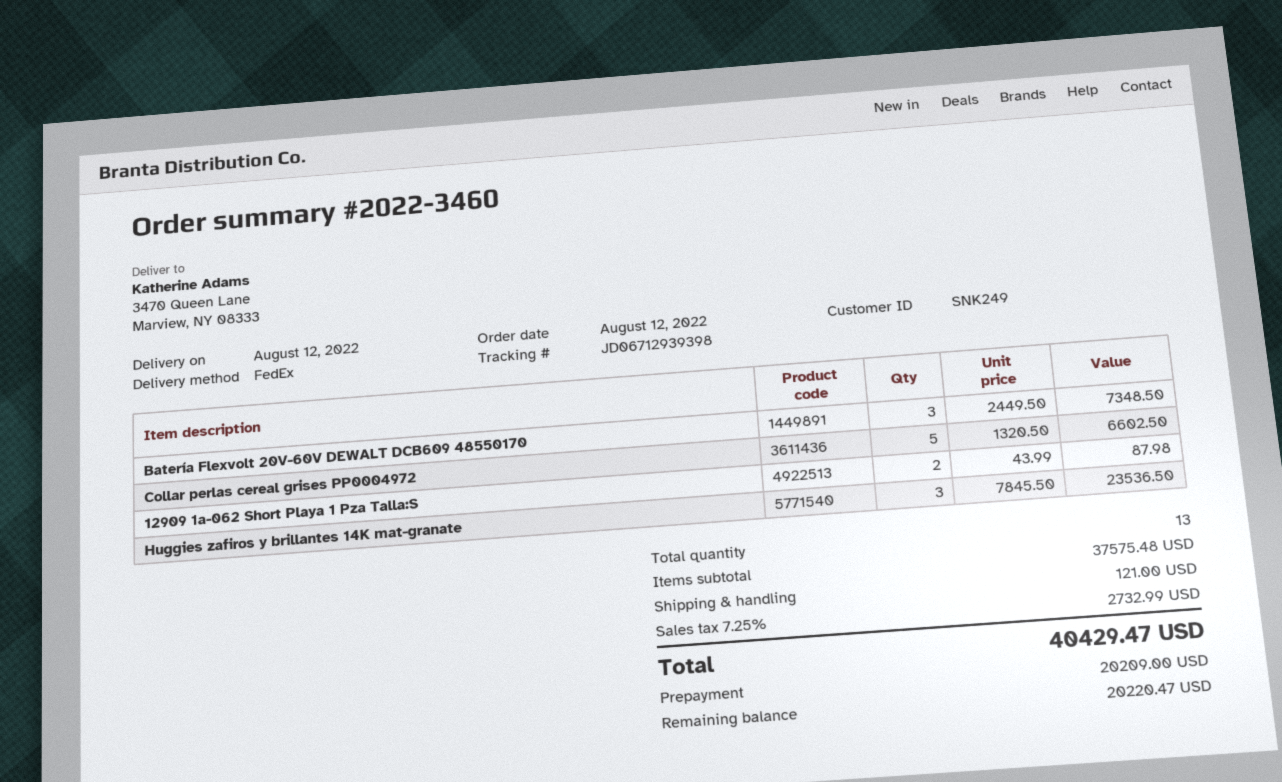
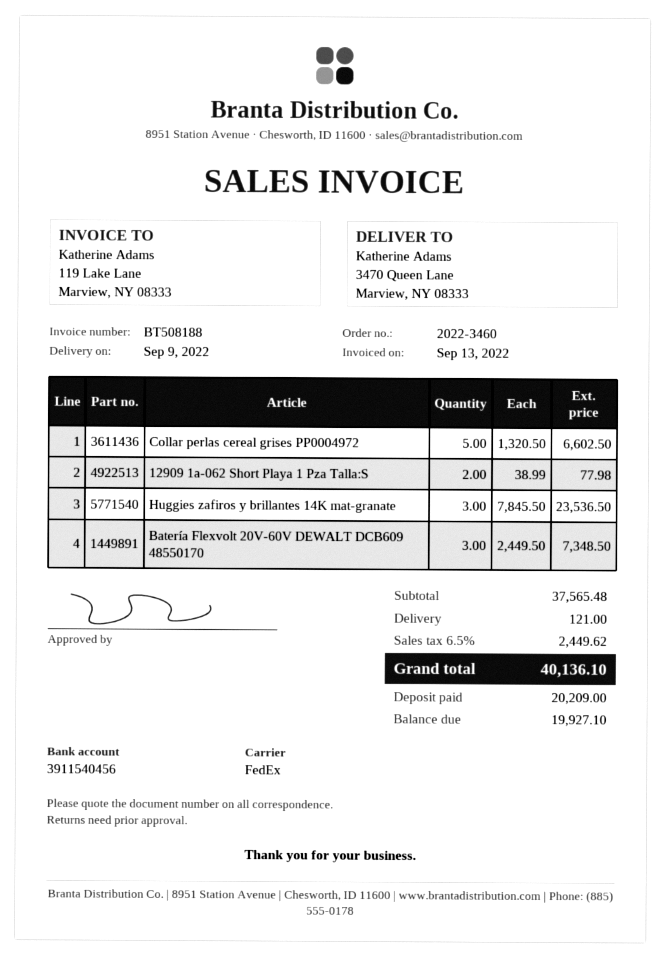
delivery date: 2022-08-12 -> 2022-09-09
12909 1a-062 Short Playa 1 Pza Talla:S: 2 x 43.99 = 87.98 -> 2 x 38.99 = 77.98
subtotal: 37575.48 -> 37565.48
tax: 7.25% = 2732.99 -> 6.5% = 2449.62
total: 40429.47 -> 40136.10
balance: 20220.47 -> 19927.10

